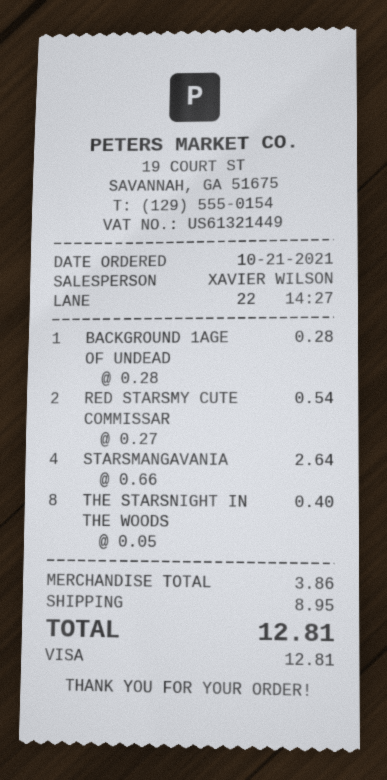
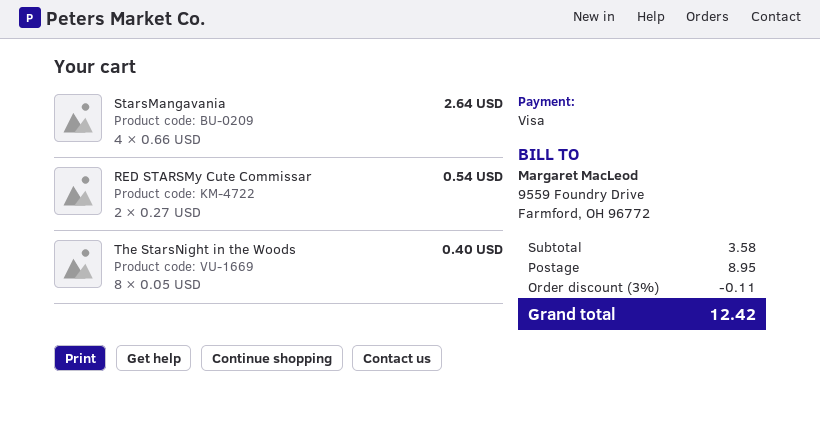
BACKGROUND 1AGE OF UNDEAD: 1 x 0.28 = 0.28 -> none
subtotal: 3.86 -> 3.58
discount: none -> 3% = 0.11
total: 12.81 -> 12.42

